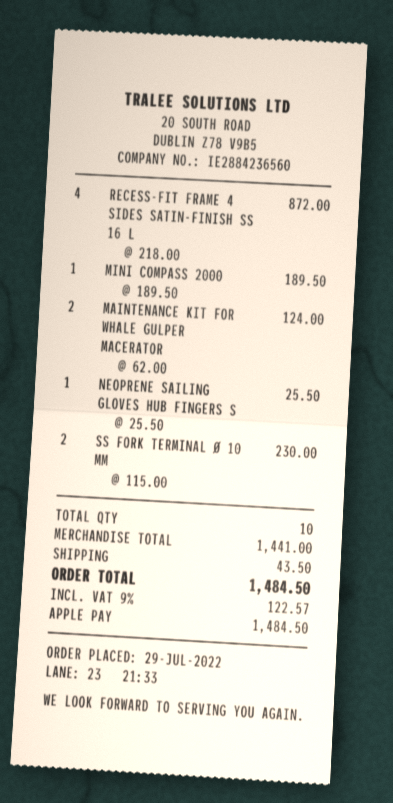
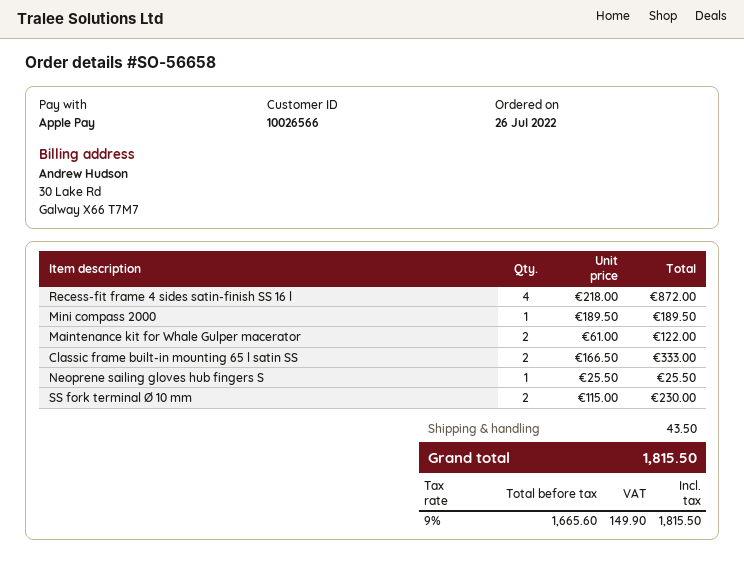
order date: 2022-07-29 -> 2022-07-26
MAINTENANCE KIT FOR WHALE GULPER MACERATOR: 2 x 62.00 = 124.00 -> 2 x 61.00 = 122.00
Classic frame built-in mounting 65 l satin SS: none -> 2 x 166.50 = 333.00
tax: 9% = 122.57 -> 9% = 149.90
total: 1484.50 -> 1815.50

